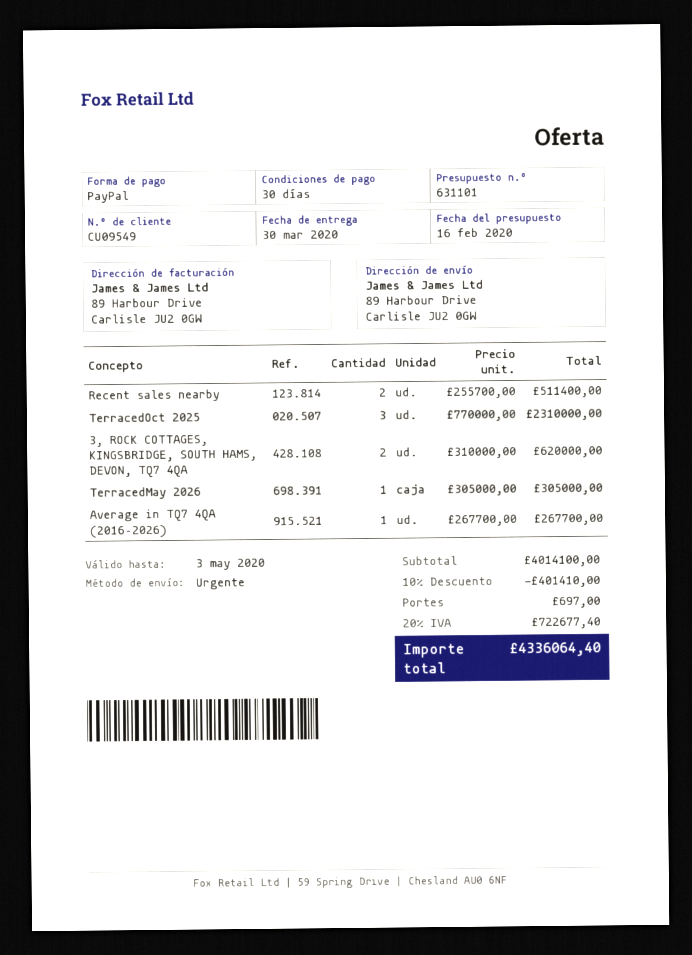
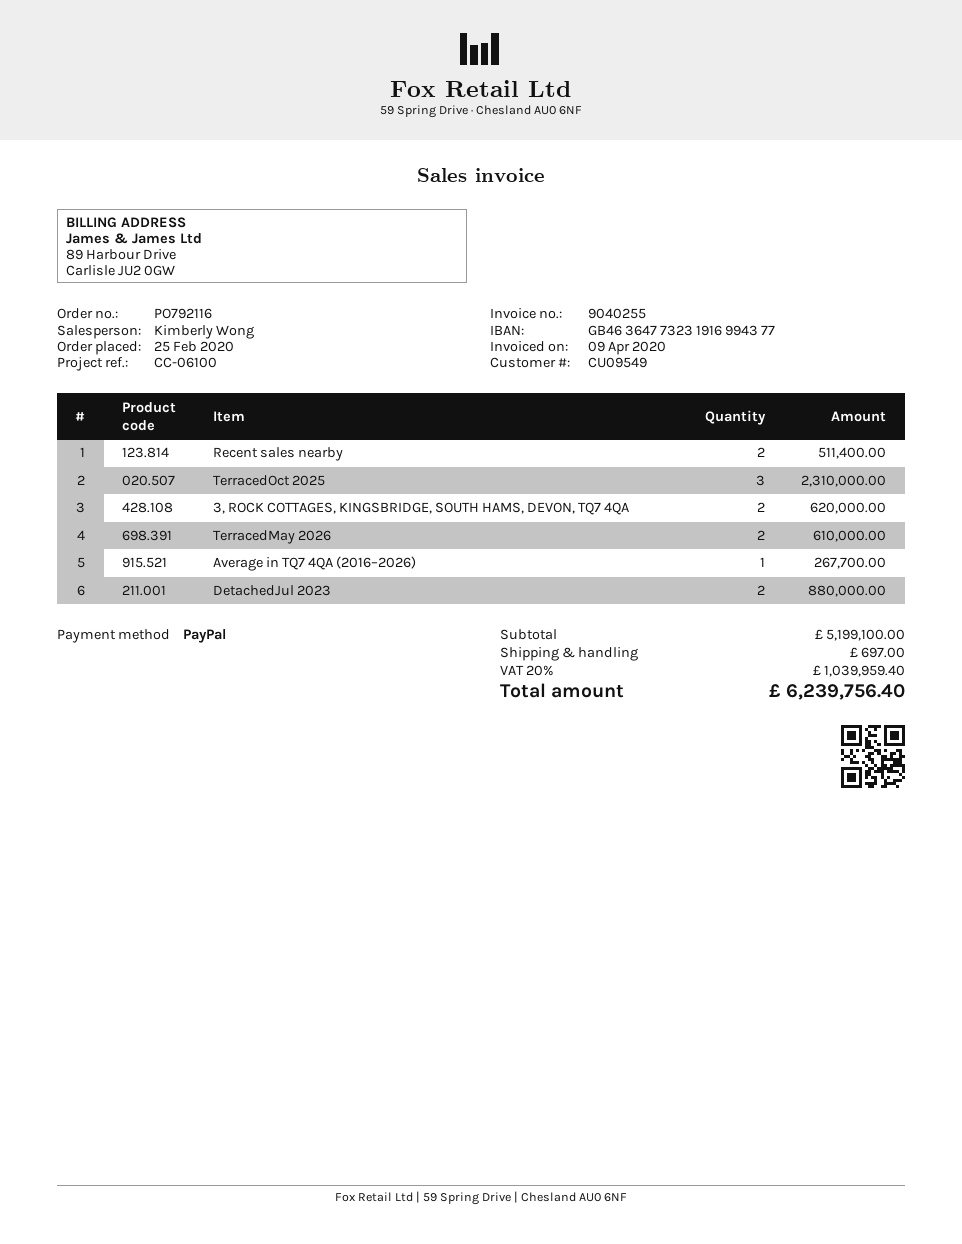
TerracedMay 2026: 1 for 305000.00 -> 2 for 610000.00
DetachedJul 2023: none -> 2 for 880000.00
subtotal: 4014100.00 -> 5199100.00
discount: 10% = 401410.00 -> none
tax: 20% = 722677.40 -> 20% = 1039959.40
total: 4336064.40 -> 6239756.40

